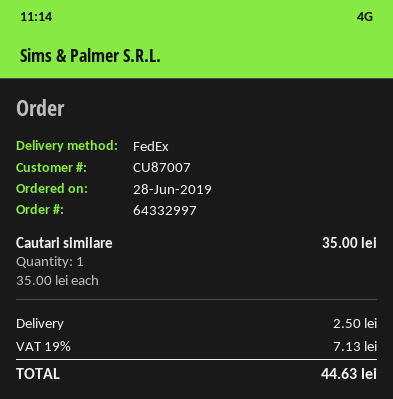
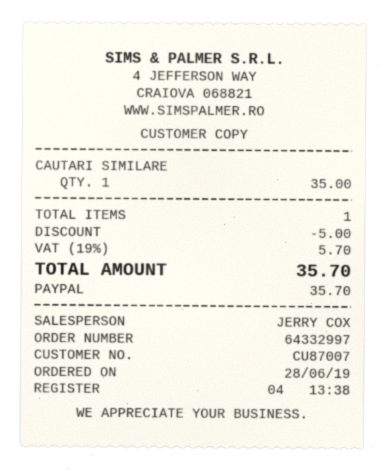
discount: none -> 5.00
shipping: 2.50 -> none
tax: 19% = 7.13 -> 19% = 5.70
total: 44.63 -> 35.70

